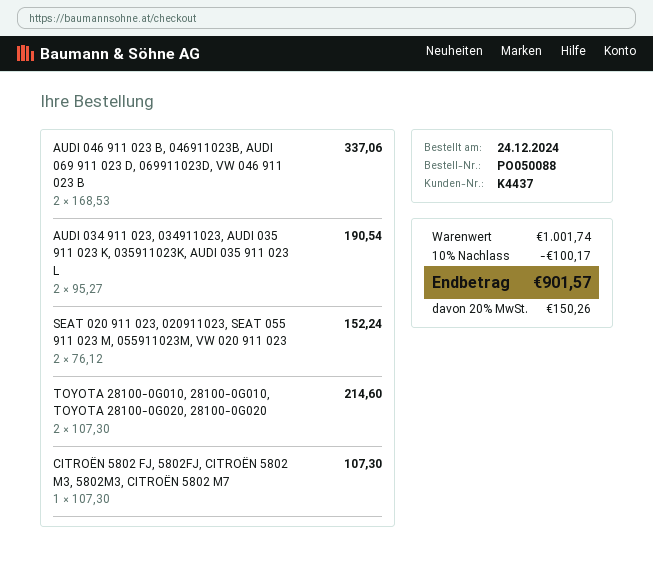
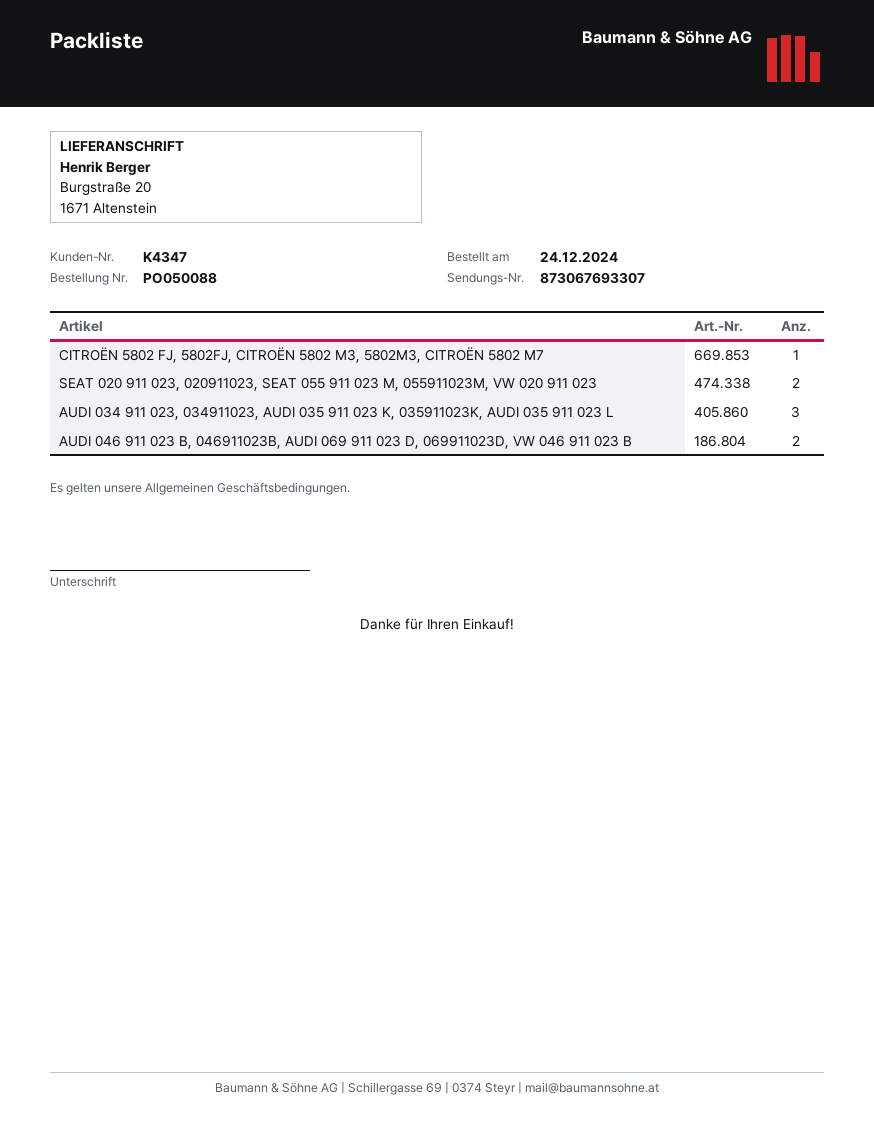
customer number: K4437 -> K4347
AUDI 034 911 023, 034911023, AUDI 035 911 023 K, 035911023K, AUDI 035 911 023 L: 2 -> 3
TOYOTA 28100-0G010, 28100-0G010, TOYOTA 28100-0G020, 28100-0G020: 2 -> none

